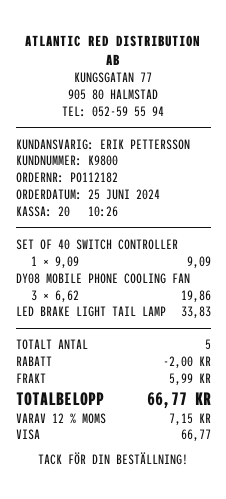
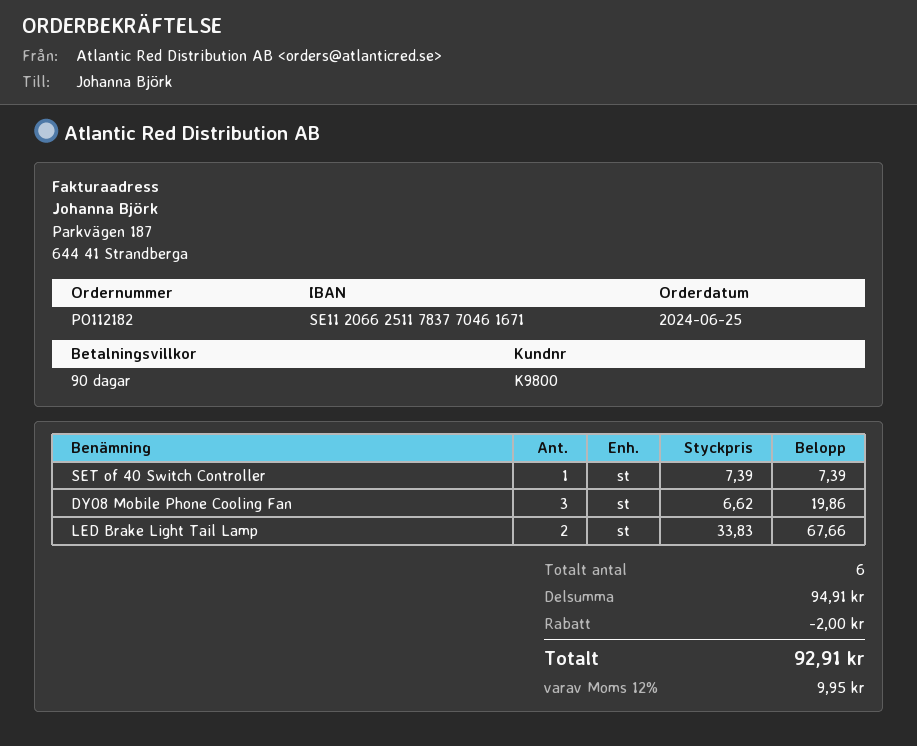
SET OF 40 SWITCH CONTROLLER: 1 x 9.09 = 9.09 -> 1 x 7.39 = 7.39
LED BRAKE LIGHT TAIL LAMP: 1 x 33.83 = 33.83 -> 2 x 33.83 = 67.66
total quantity: 5 -> 6
shipping: 5.99 -> none
tax: 12% = 7.15 -> 12% = 9.95
total: 66.77 -> 92.91

